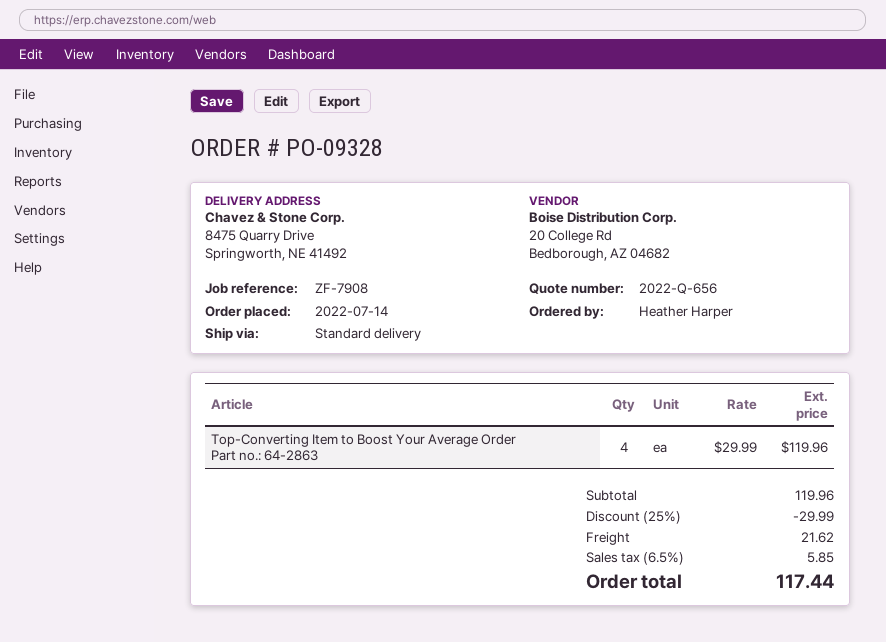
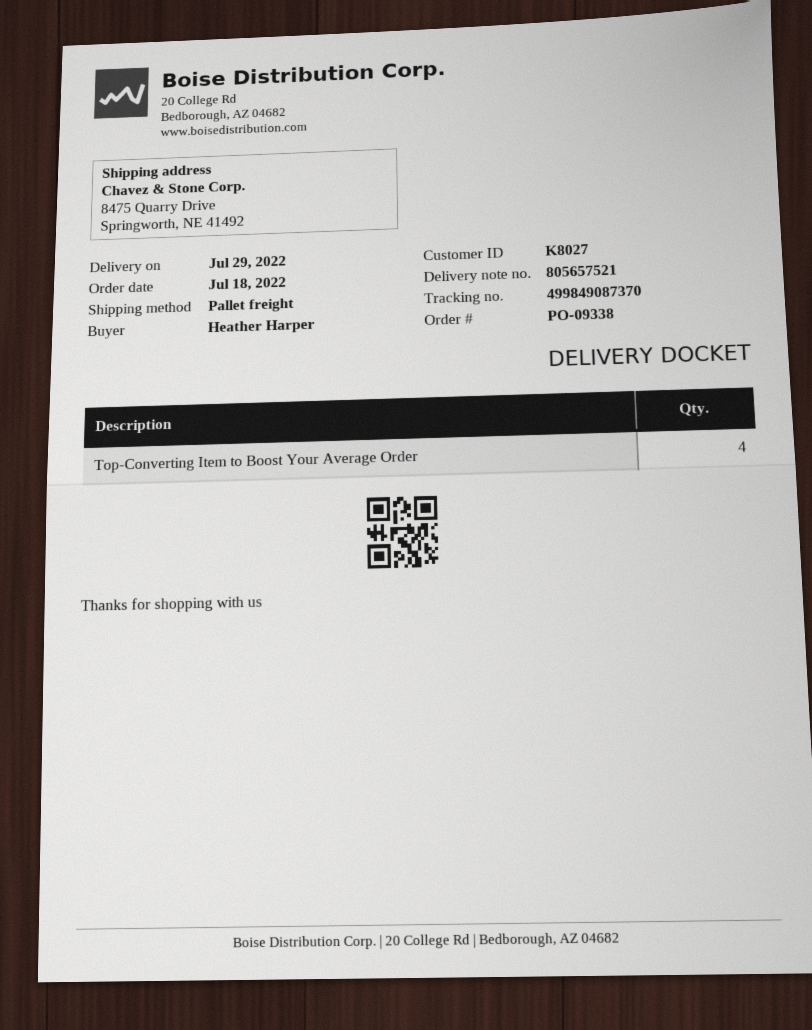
order number: PO-09328 -> PO-09338
order date: 2022-07-14 -> 2022-07-18
shipping method: standard -> pallet freight

